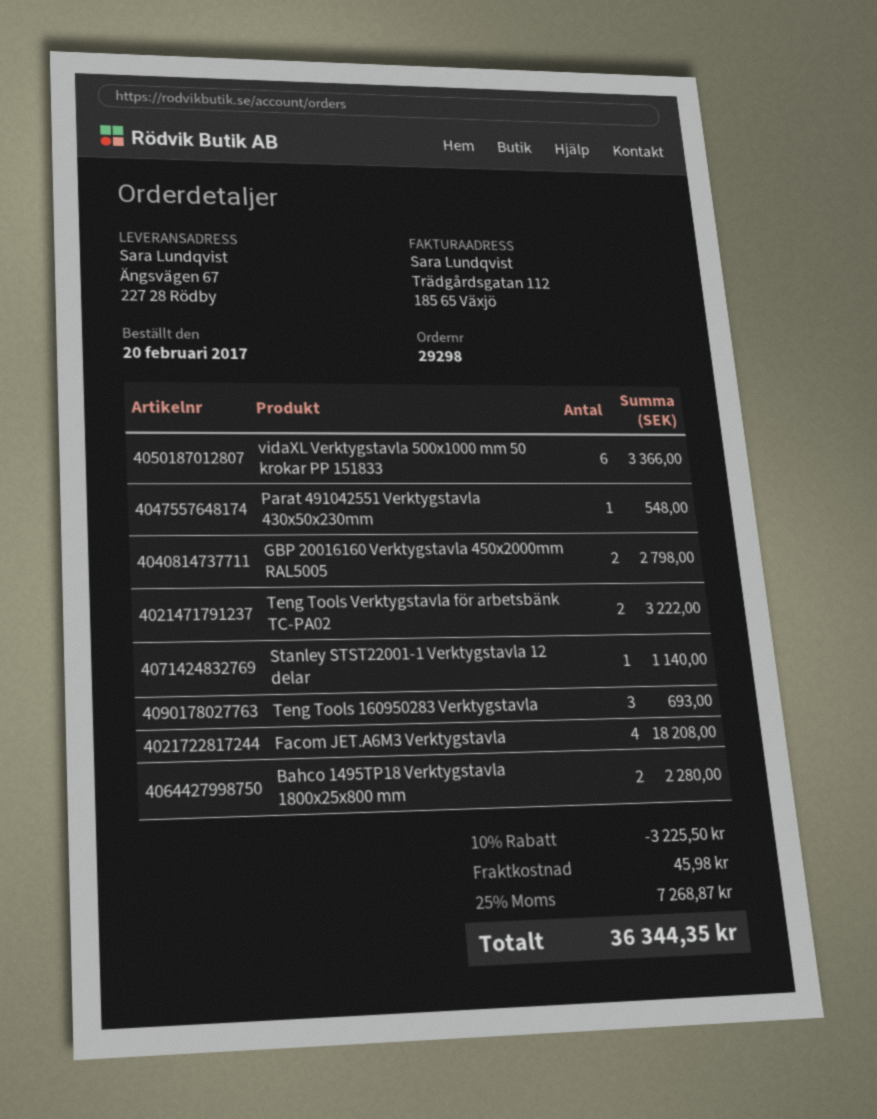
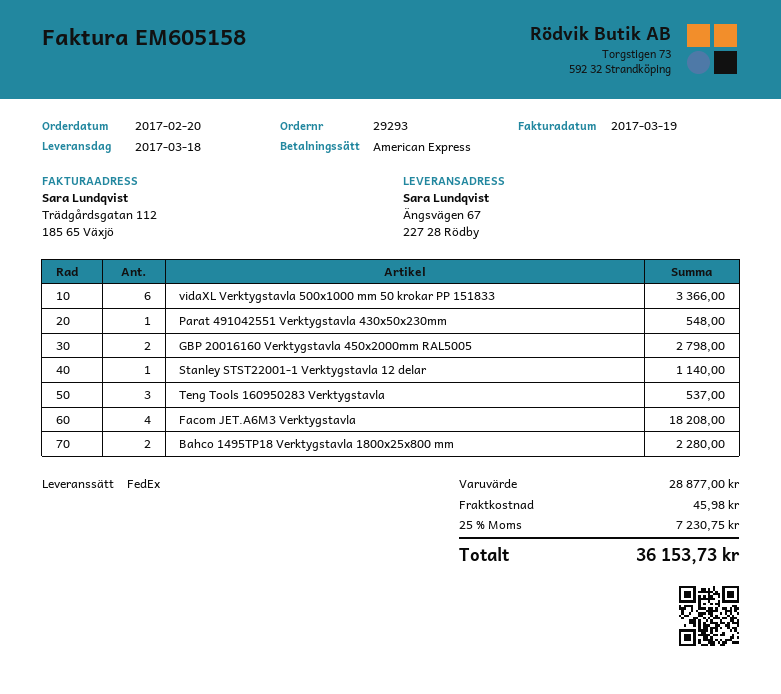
order number: 29298 -> 29293
Teng Tools Verktygstavla för arbetsbänk TC-PA02: 2 for 3222.00 -> none
Teng Tools 160950283 Verktygstavla: 3 for 693.00 -> 3 for 537.00
discount: 10% = 3225.50 -> none
tax: 25% = 7268.87 -> 25% = 7230.75
total: 36344.35 -> 36153.73

